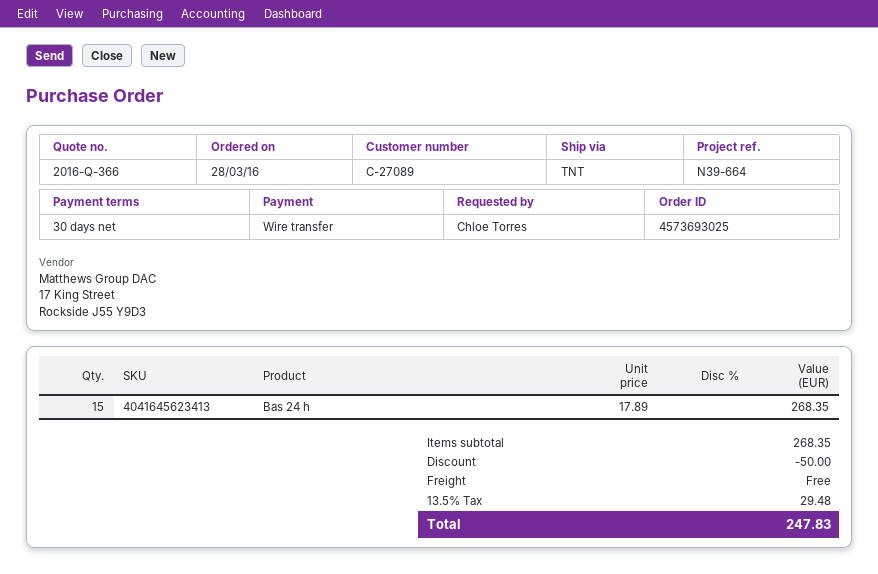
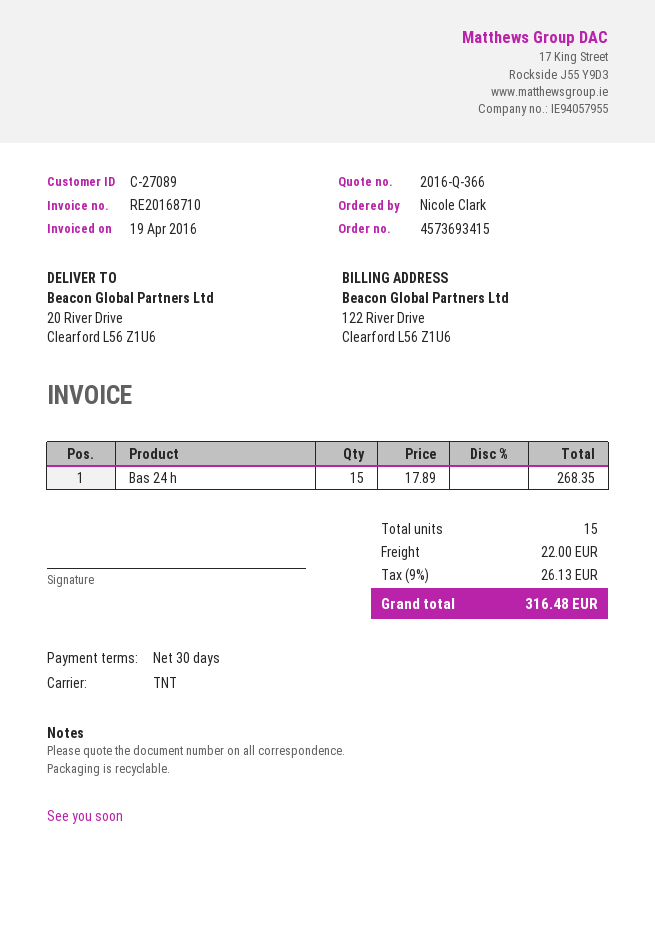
order number: 4573693025 -> 4573693415
ordered by: Chloe Torres -> Nicole Clark
discount: 50.00 -> none
shipping: 0.00 -> 22.00
tax: 13.5% = 29.48 -> 9% = 26.13
total: 247.83 -> 316.48

